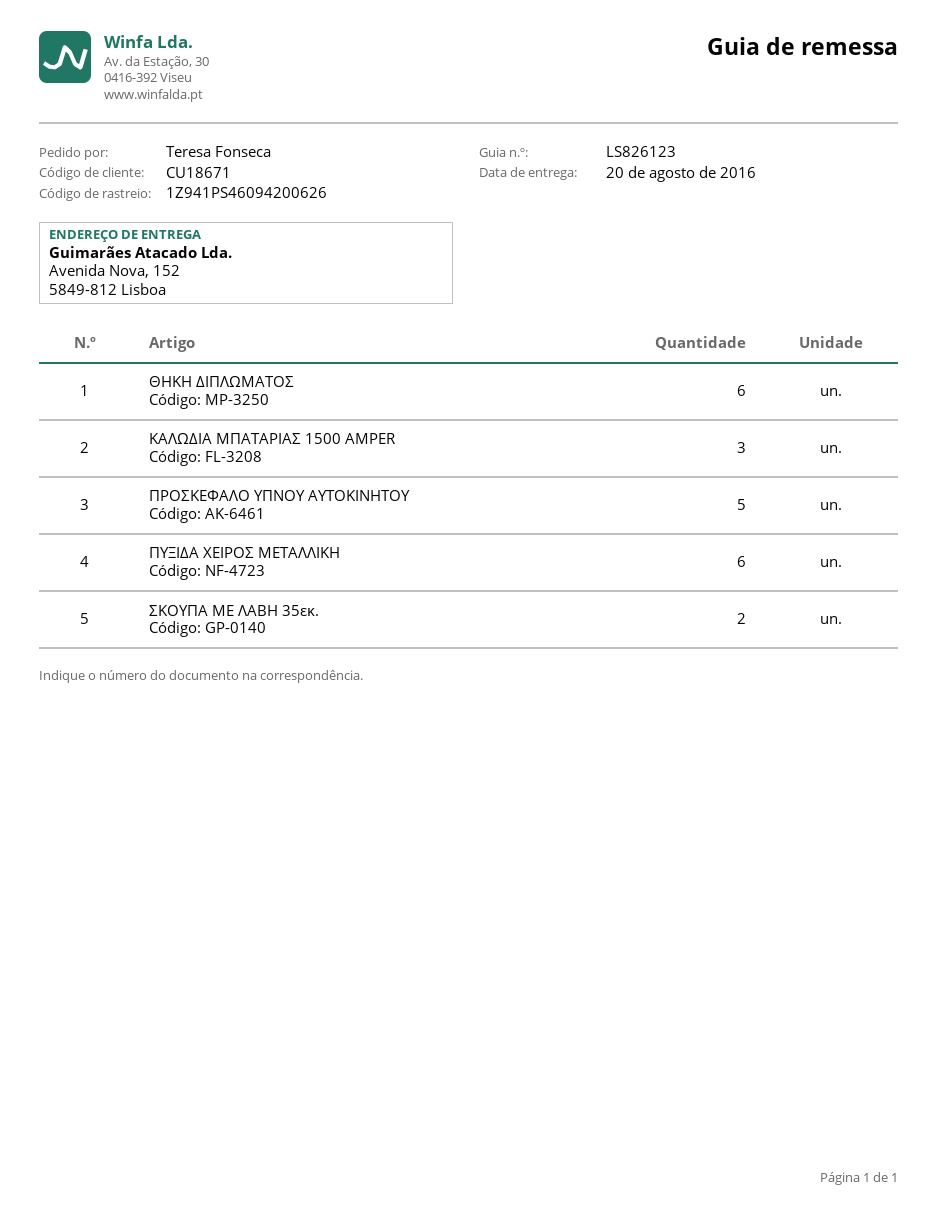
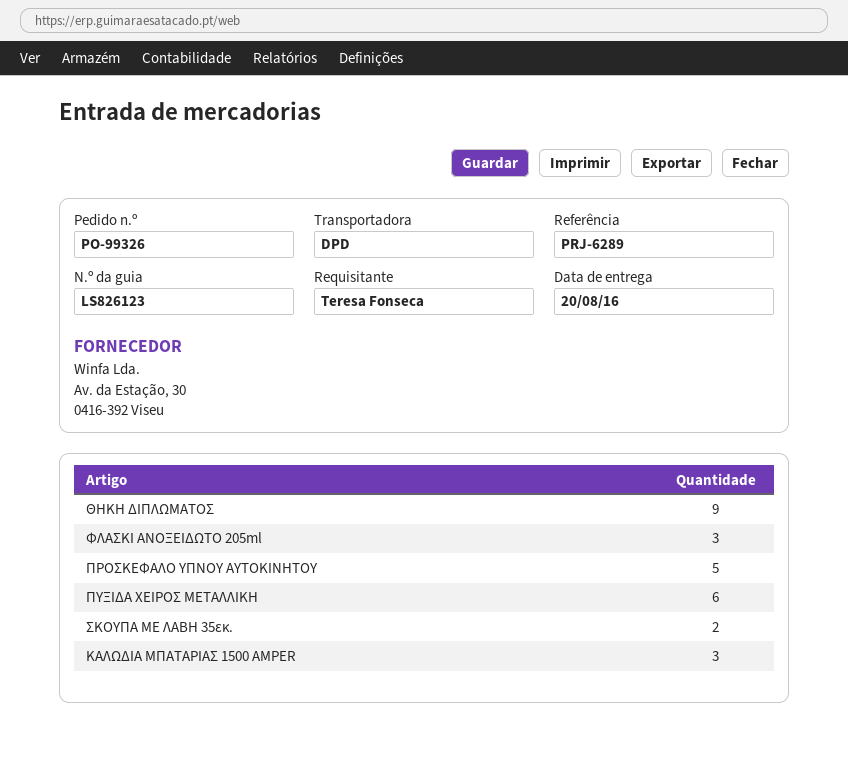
ΘΗΚΗ ΔΙΠΛΩΜΑΤΟΣ: 6 -> 9
ΦΛΑΣΚΙ ΑΝΟΞΕΙΔΩΤΟ 205ml: none -> 3

